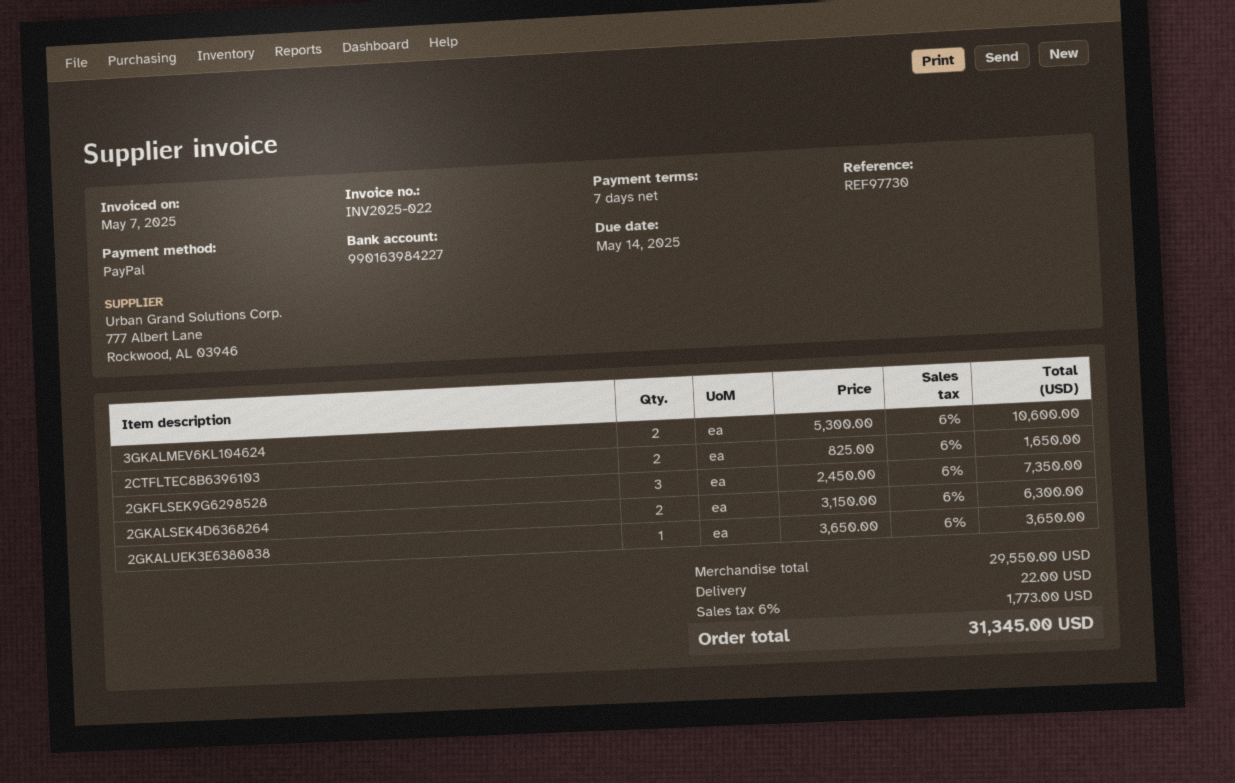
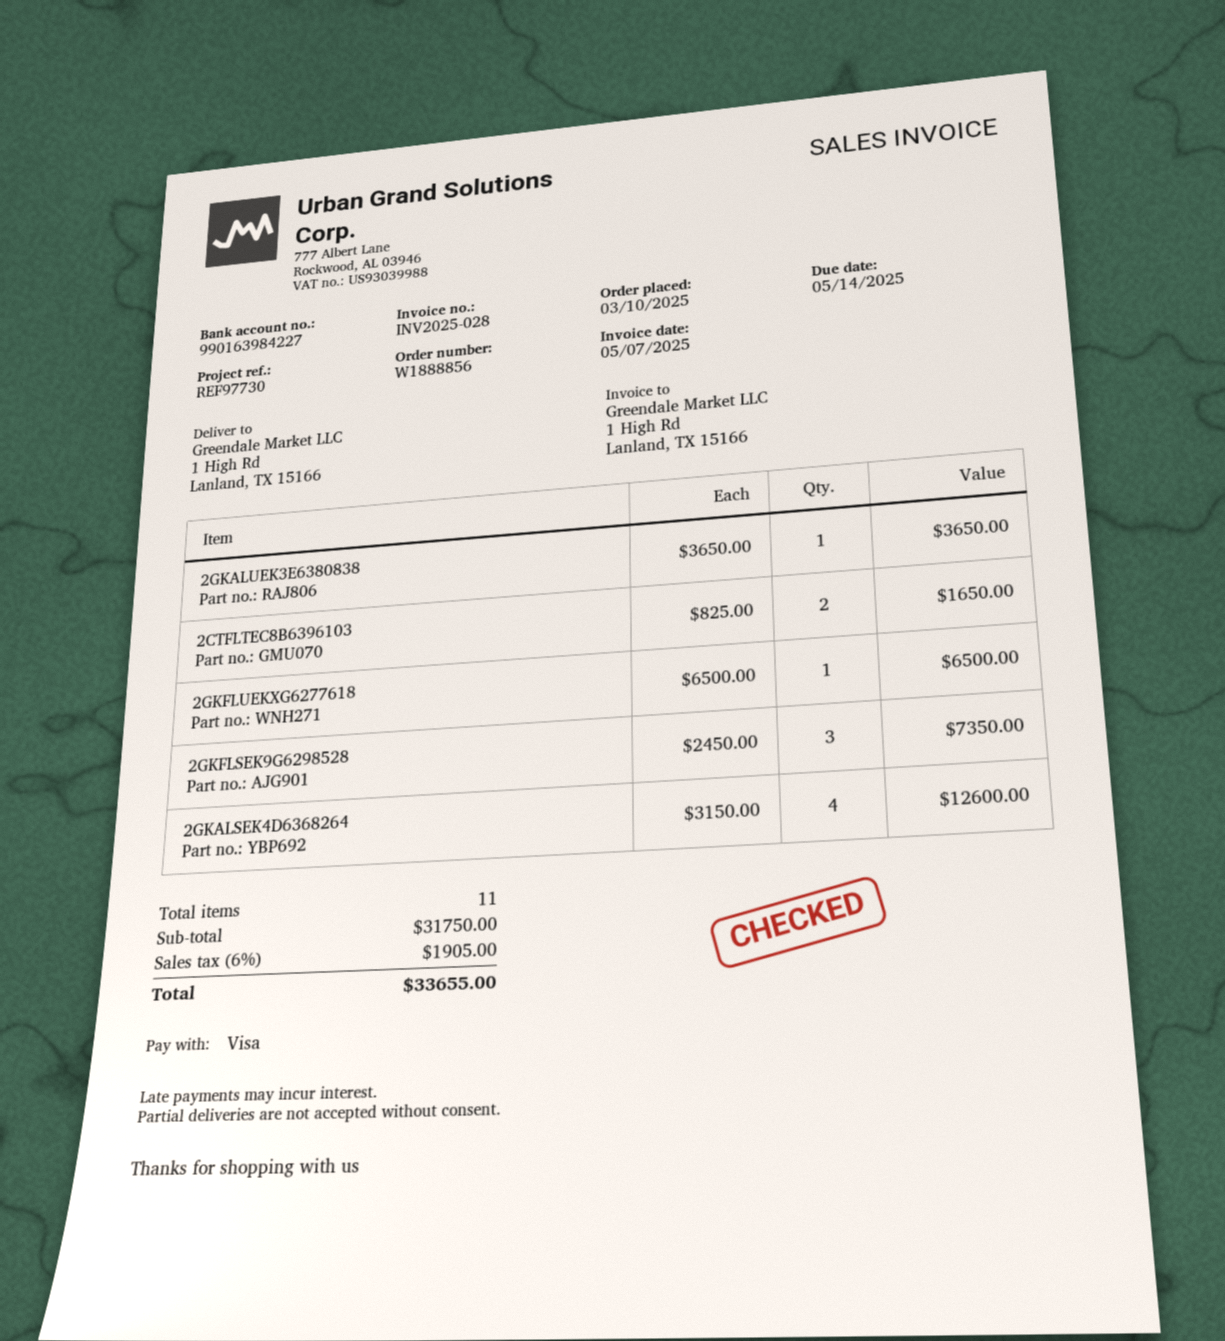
invoice number: INV2025-022 -> INV2025-028
payment method: PayPal -> Visa
3GKALMEV6KL104624: 2 x 5300.00 = 10600.00 -> none
2GKALSEK4D6368264: 2 x 3150.00 = 6300.00 -> 4 x 3150.00 = 12600.00
2GKFLUEKXG6277618: none -> 1 x 6500.00 = 6500.00
subtotal: 29550.00 -> 31750.00
shipping: 22.00 -> none
tax: 6% = 1773.00 -> 6% = 1905.00
total: 31345.00 -> 33655.00

